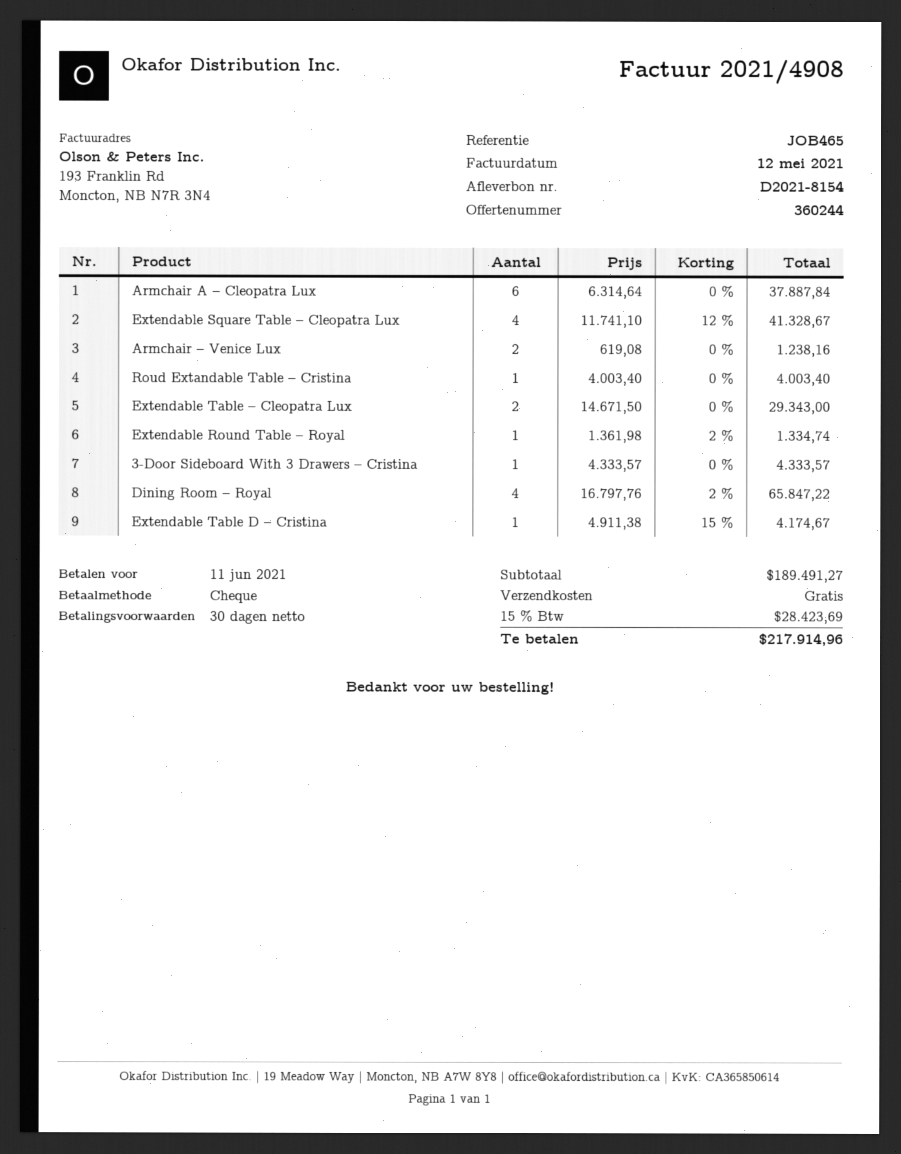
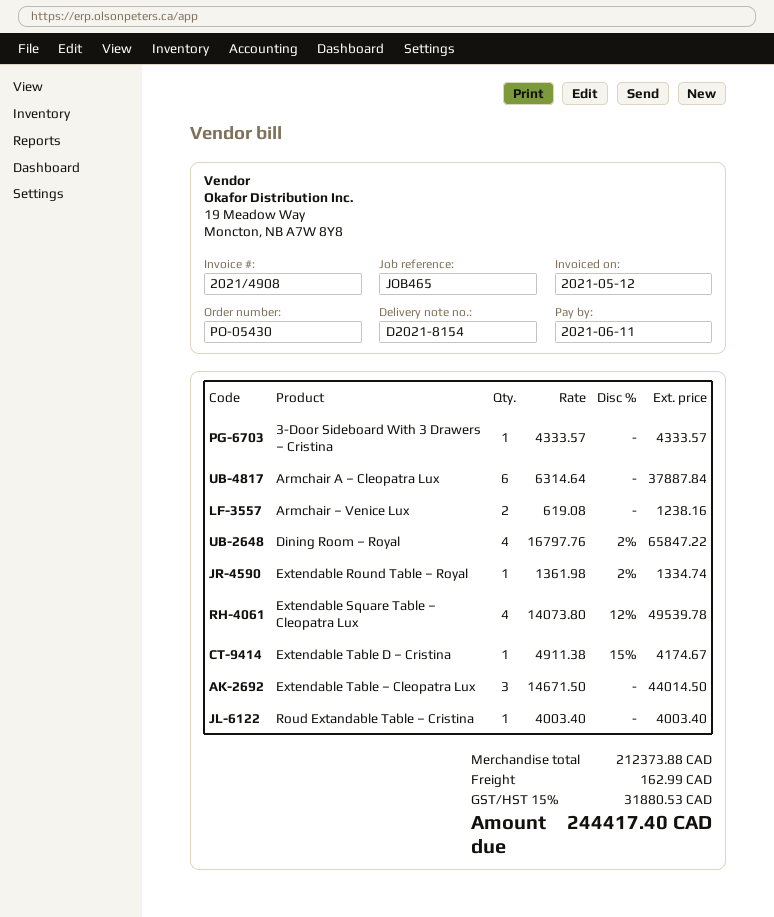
Extendable Square Table – Cleopatra Lux: 4 x 11741.10 - 12% = 41328.67 -> 4 x 14073.80 - 12% = 49539.78
Extendable Table – Cleopatra Lux: 2 x 14671.50 = 29343.00 -> 3 x 14671.50 = 44014.50
subtotal: 189491.27 -> 212373.88
shipping: 0.00 -> 162.99
tax: 15% = 28423.69 -> 15% = 31880.53
total: 217914.96 -> 244417.40

